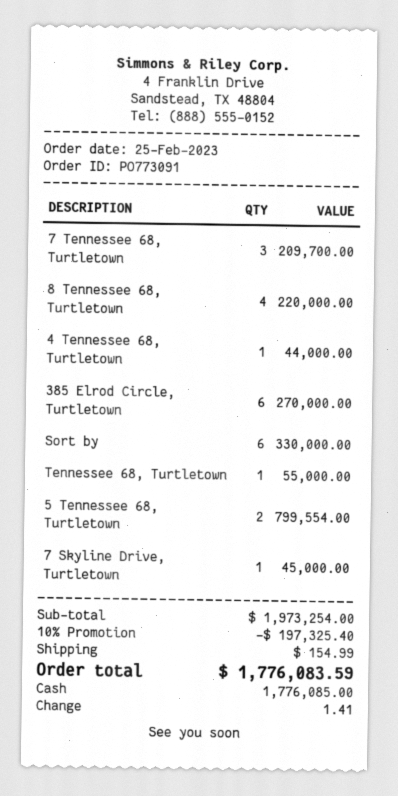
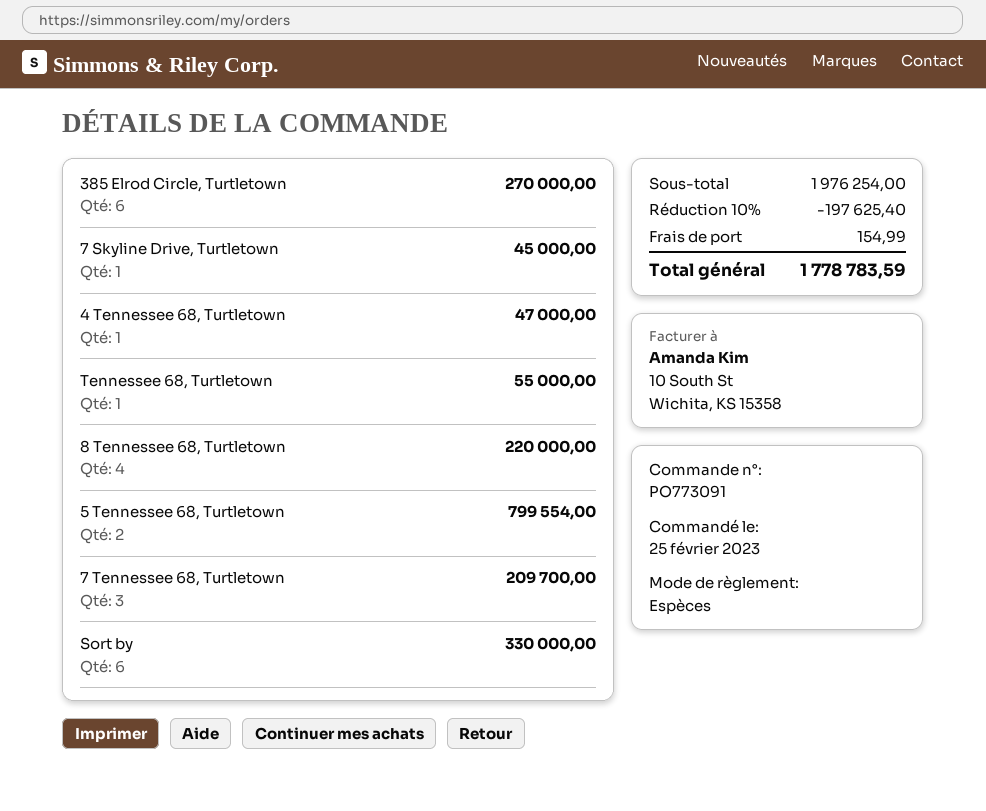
4 Tennessee 68, Turtletown: 1 for 44000.00 -> 1 for 47000.00
subtotal: 1973254.00 -> 1976254.00
discount: 10% = 197325.40 -> 10% = 197625.40
total: 1776083.59 -> 1778783.59

